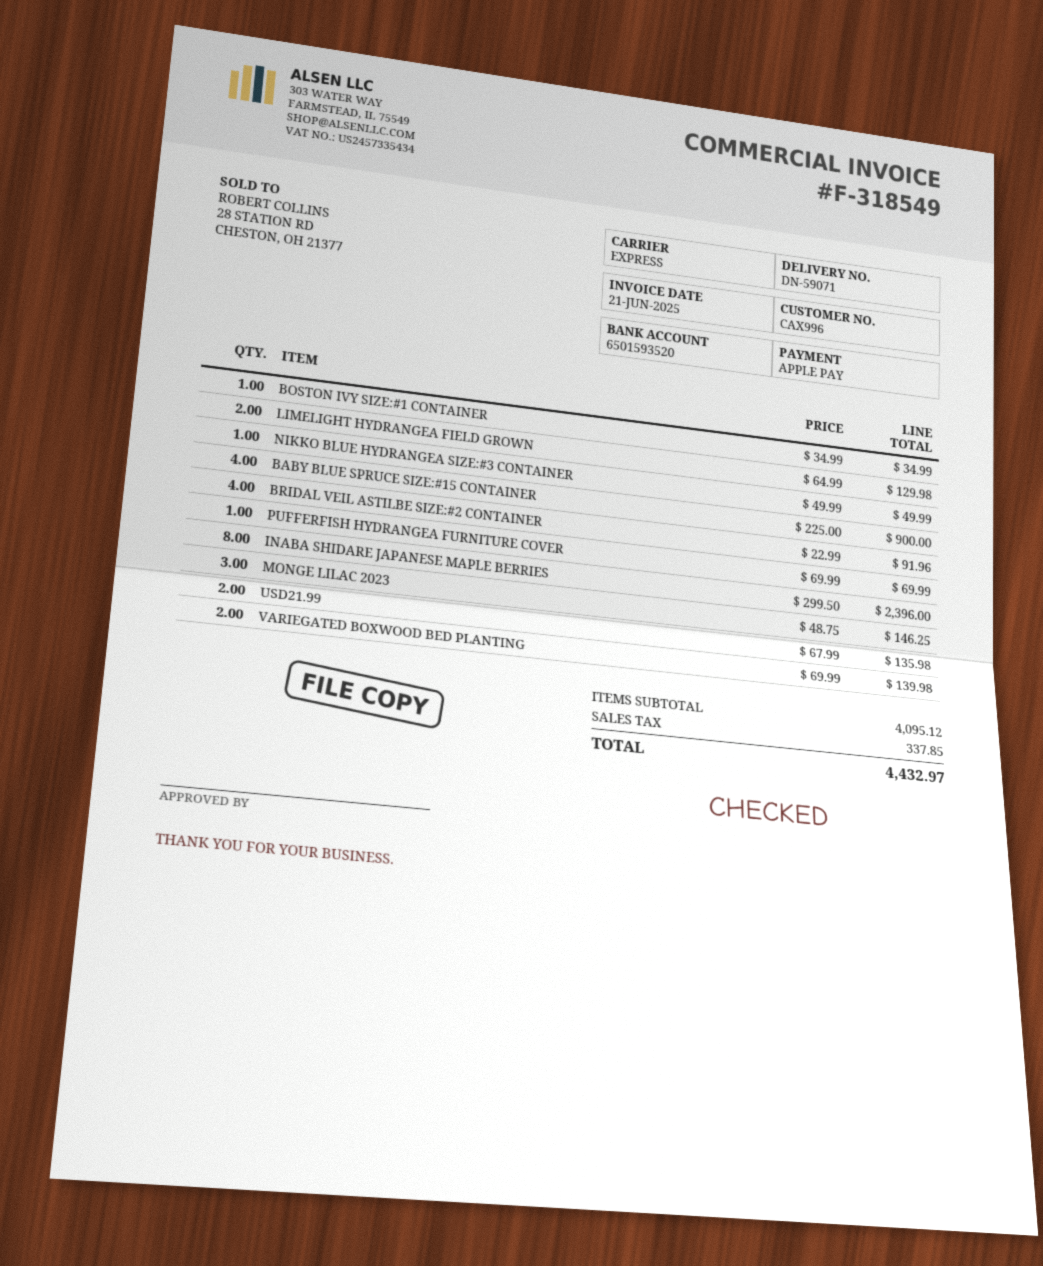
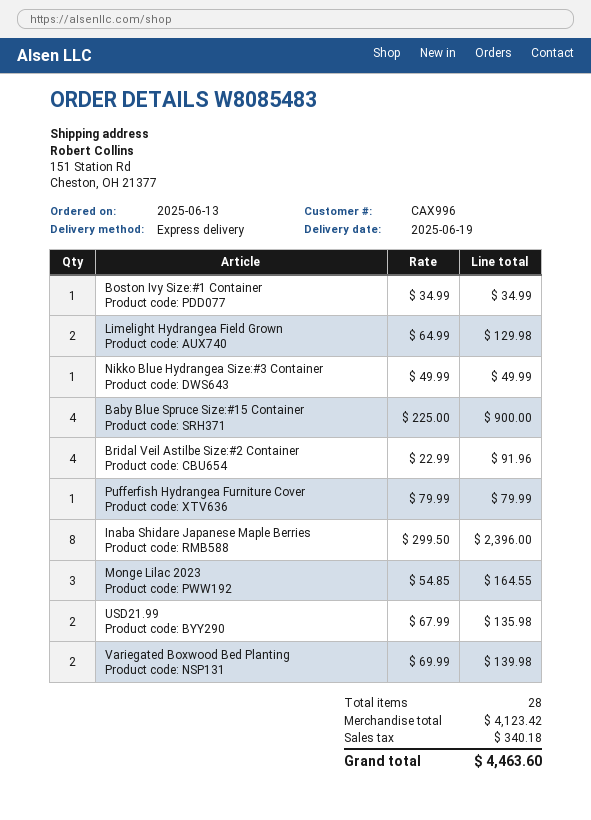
PUFFERFISH HYDRANGEA FURNITURE COVER: 1 x 69.99 = 69.99 -> 1 x 79.99 = 79.99
MONGE LILAC 2023: 3 x 48.75 = 146.25 -> 3 x 54.85 = 164.55
subtotal: 4095.12 -> 4123.42
tax: 337.85 -> 340.18
total: 4432.97 -> 4463.60

